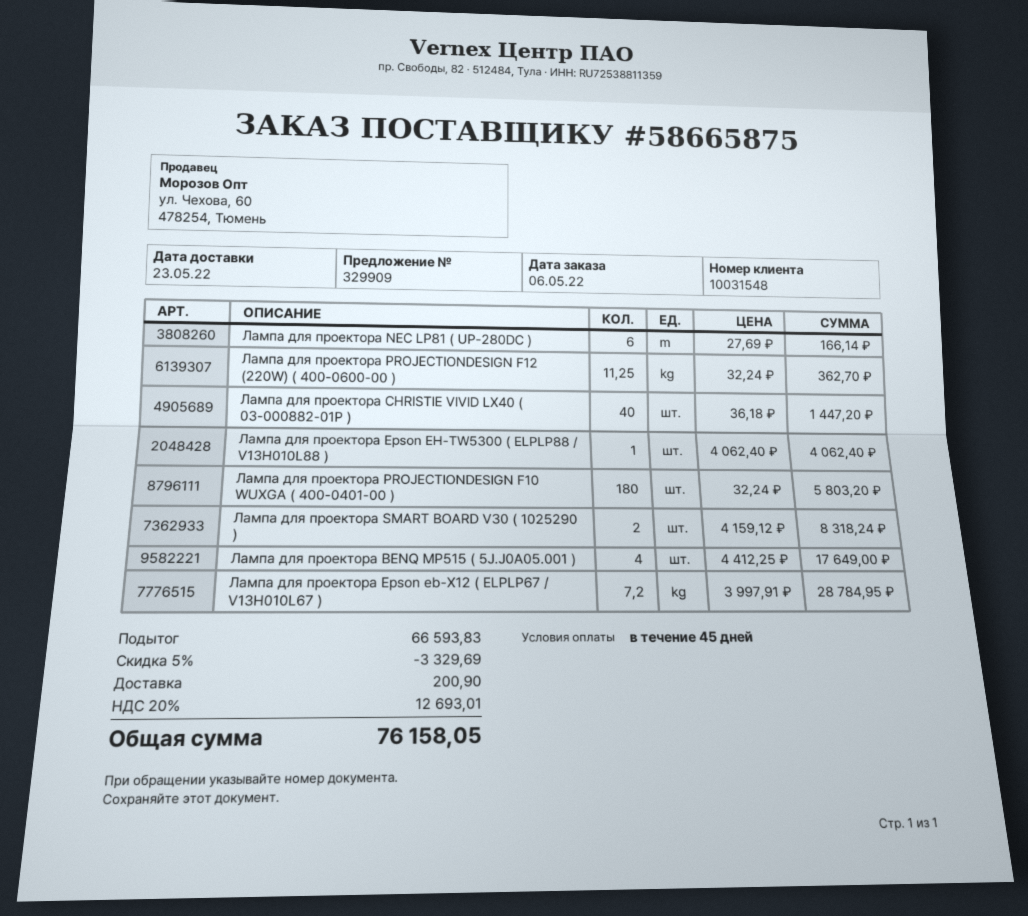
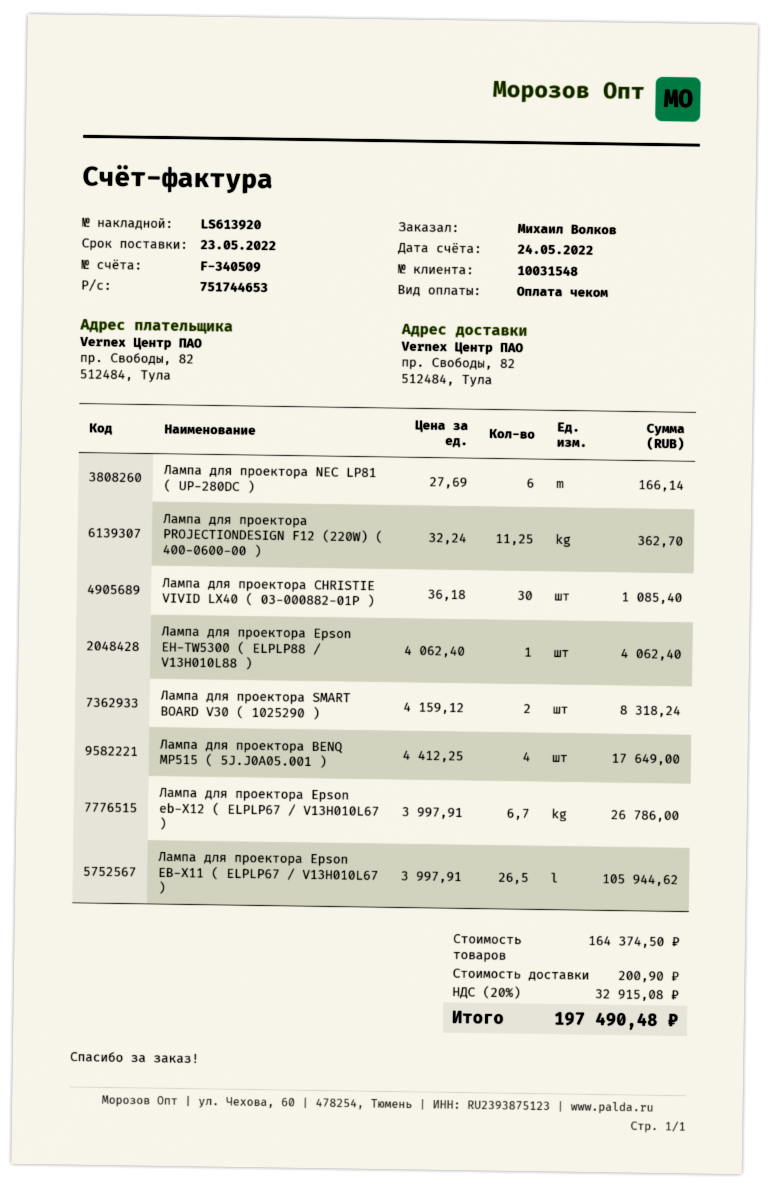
Лампа для проектора CHRISTIE VIVID LX40 ( 03-000882-01P ): 40 x 36.18 = 1447.20 -> 30 x 36.18 = 1085.40
Лампа для проектора PROJECTIONDESIGN F10 WUXGA ( 400-0401-00 ): 180 x 32.24 = 5803.20 -> none
Лампа для проектора Epson eb-X12 ( ELPLP67 / V13H010L67 ): 7.2 x 3997.91 = 28784.95 -> 6.7 x 3997.91 = 26786.00
Лампа для проектора Epson EB-X11 ( ELPLP67 / V13H010L67 ): none -> 26.5 x 3997.91 = 105944.62
subtotal: 66593.83 -> 164374.50
discount: 5% = 3329.69 -> none
tax: 20% = 12693.01 -> 20% = 32915.08
total: 76158.05 -> 197490.48

